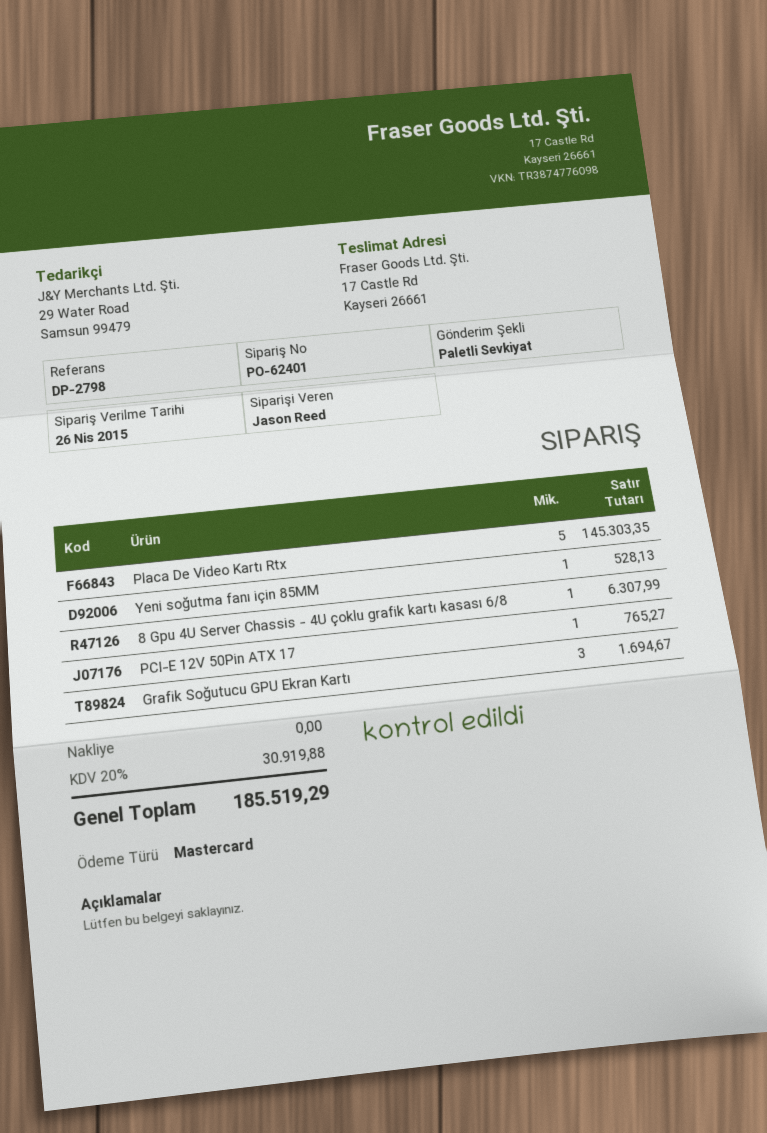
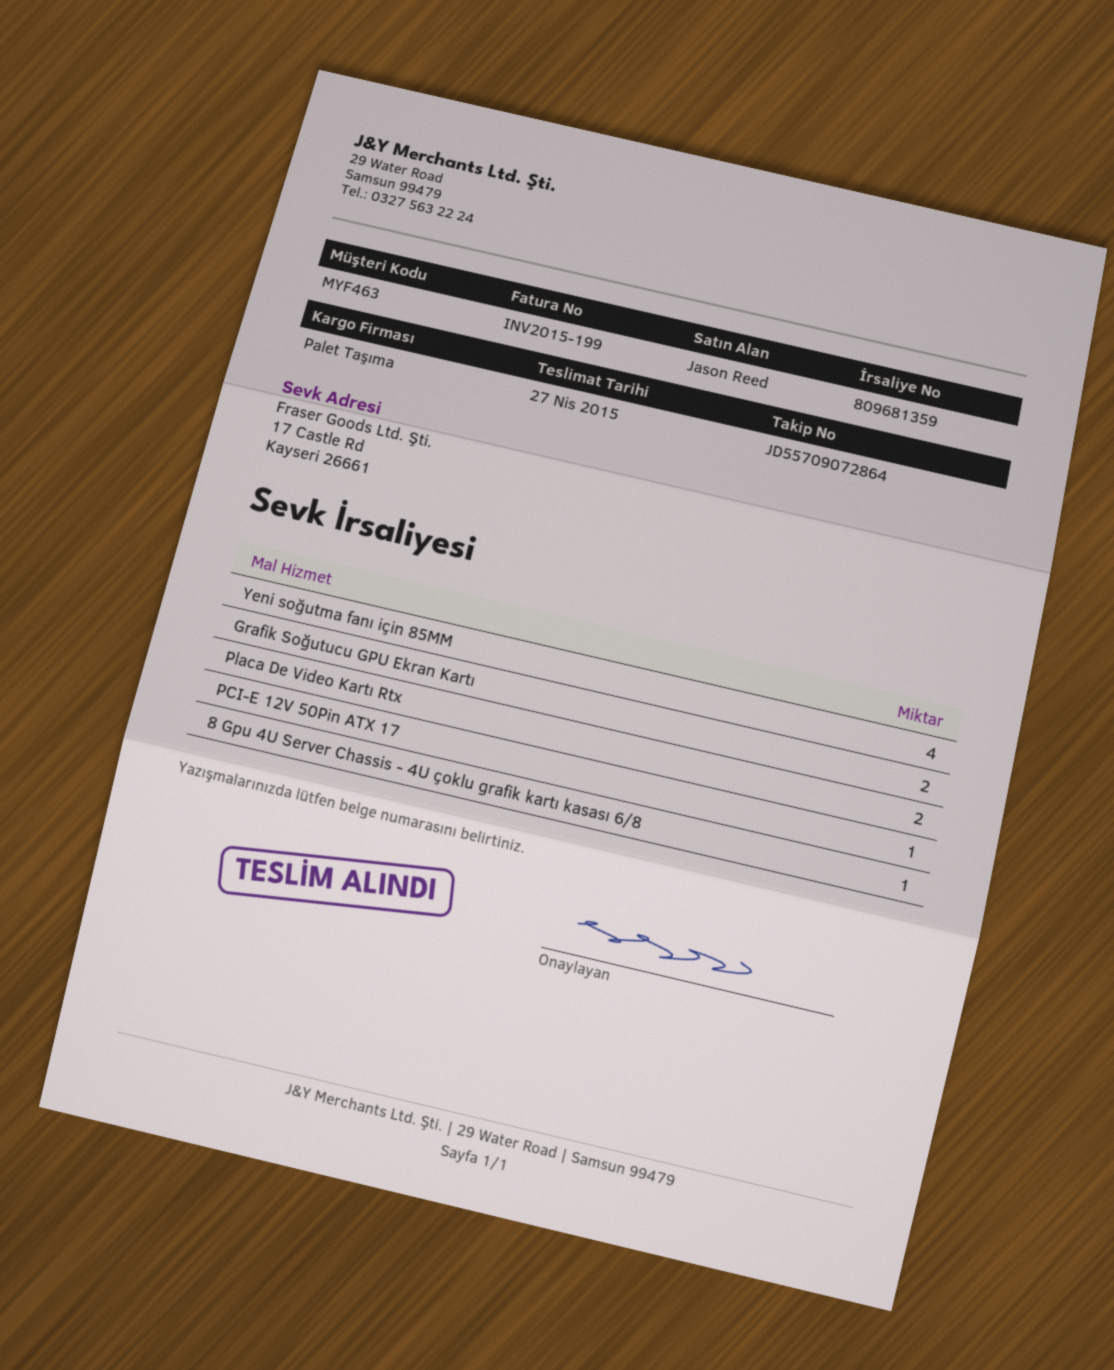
Placa De Video Kartı Rtx: 5 -> 2
Yeni soğutma fanı için 85MM: 1 -> 4
Grafik Soğutucu GPU Ekran Kartı: 3 -> 2

